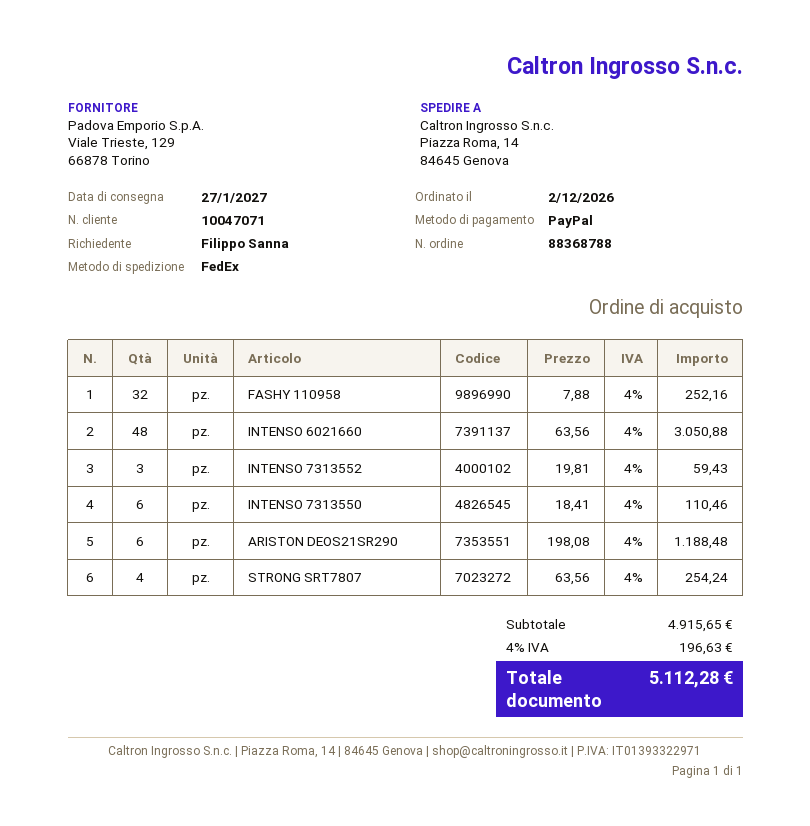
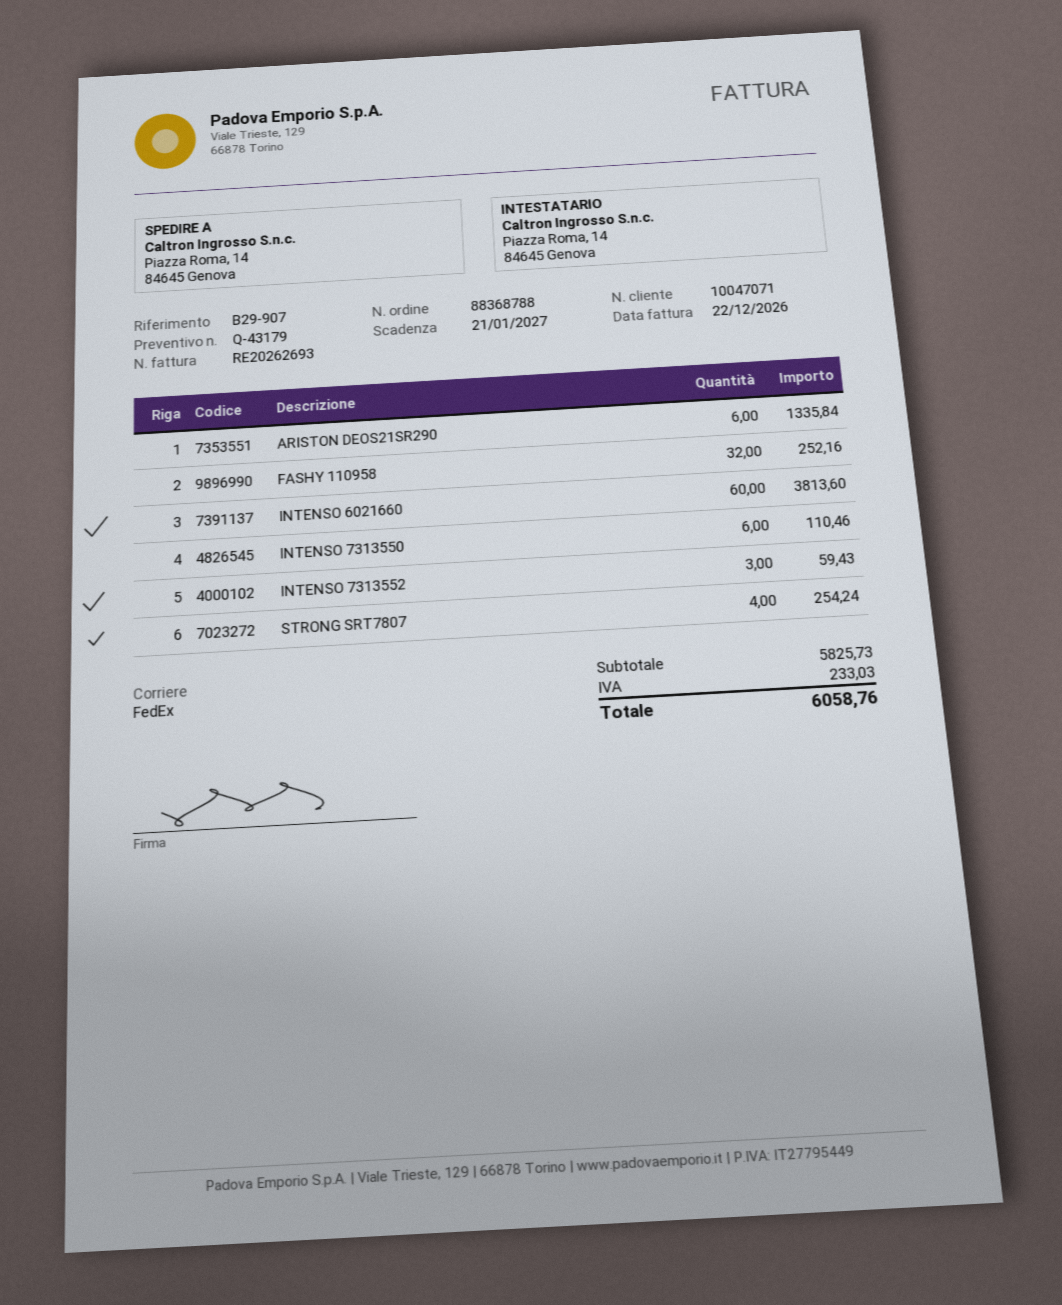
INTENSO 6021660: 48 for 3050.88 -> 60 for 3813.60
ARISTON DEOS21SR290: 6 for 1188.48 -> 6 for 1335.84
subtotal: 4915.65 -> 5825.73
tax: 196.63 -> 233.03
total: 5112.28 -> 6058.76

